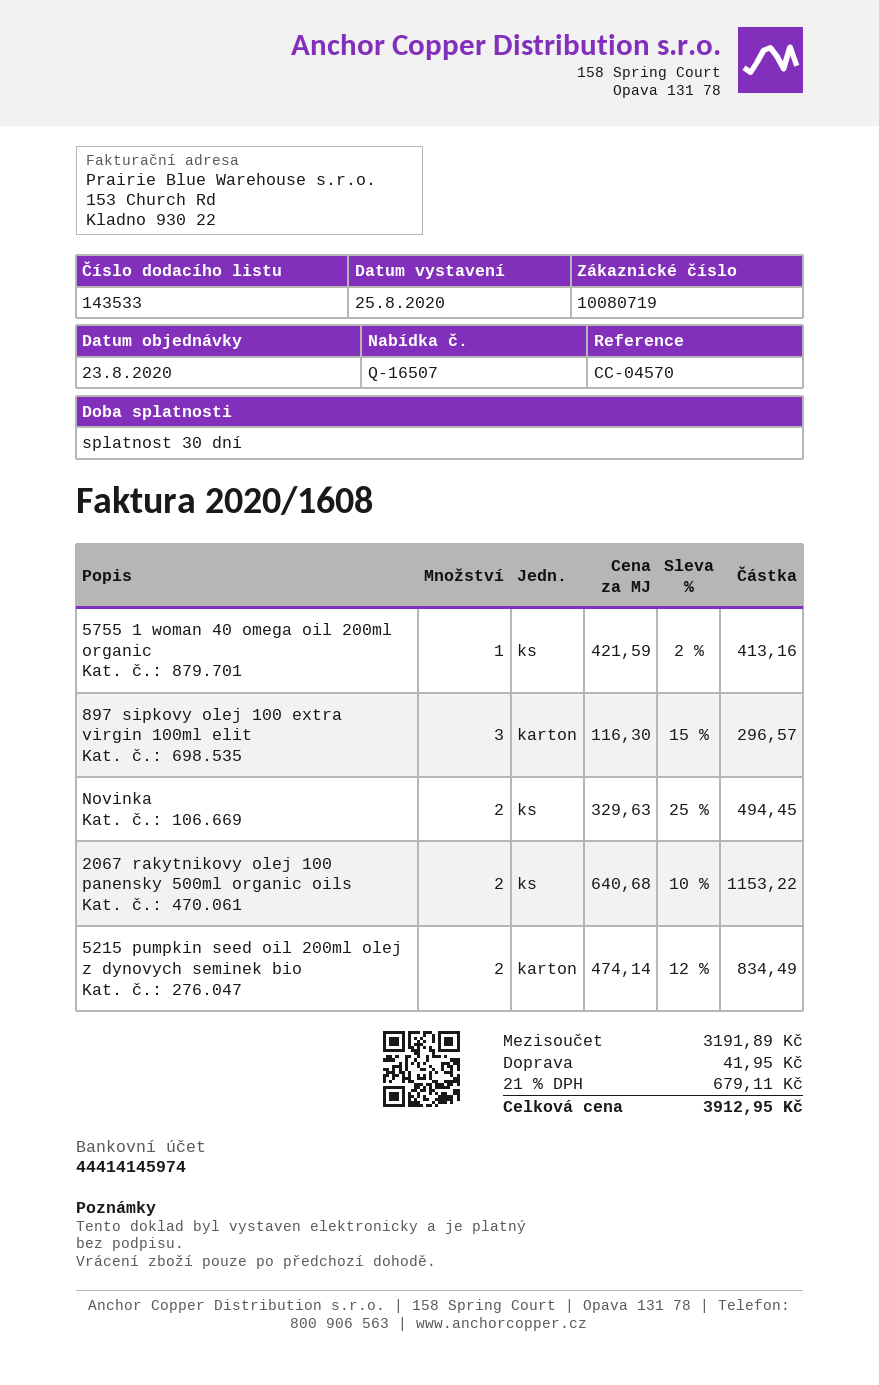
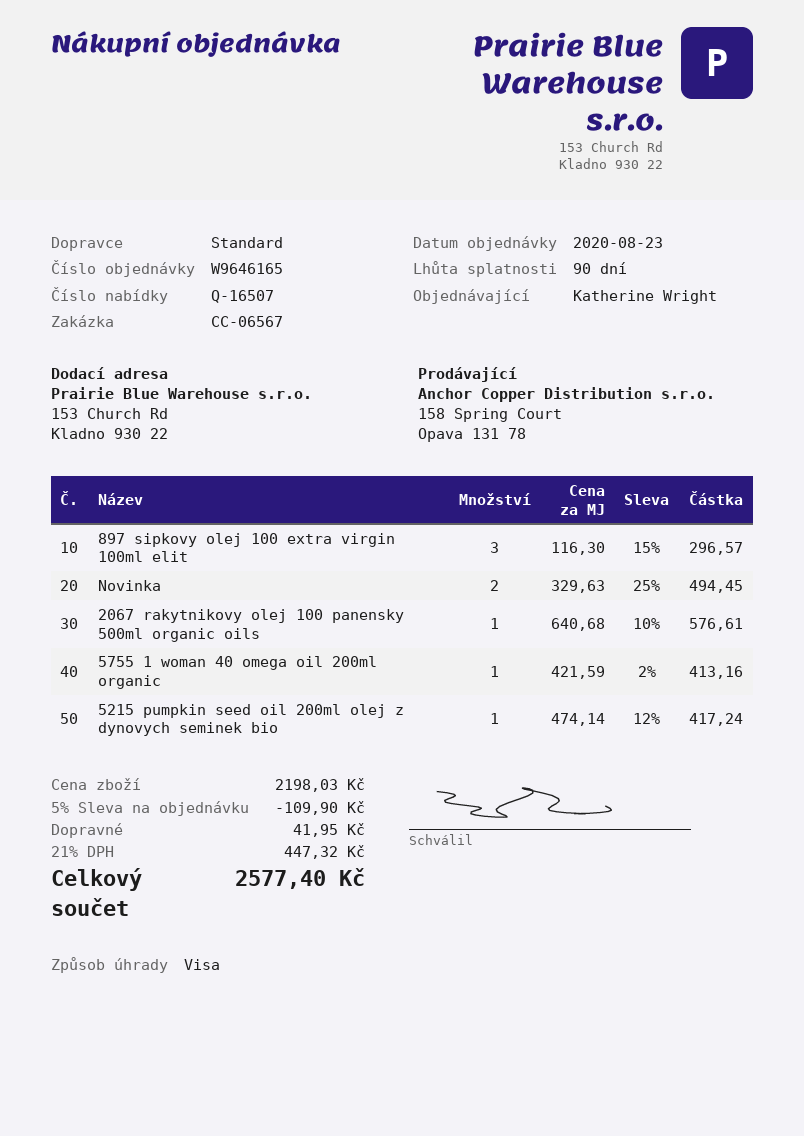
payment terms: 30 days -> 90 days
reference: CC-04570 -> CC-06567
2067 rakytnikovy olej 100 panensky 500ml organic oils: 2 x 640.68 - 10% = 1153.22 -> 1 x 640.68 - 10% = 576.61
5215 pumpkin seed oil 200ml olej z dynovych seminek bio: 2 x 474.14 - 12% = 834.49 -> 1 x 474.14 - 12% = 417.24
subtotal: 3191.89 -> 2198.03
discount: none -> 5% = 109.90
tax: 21% = 679.11 -> 21% = 447.32
total: 3912.95 -> 2577.40

